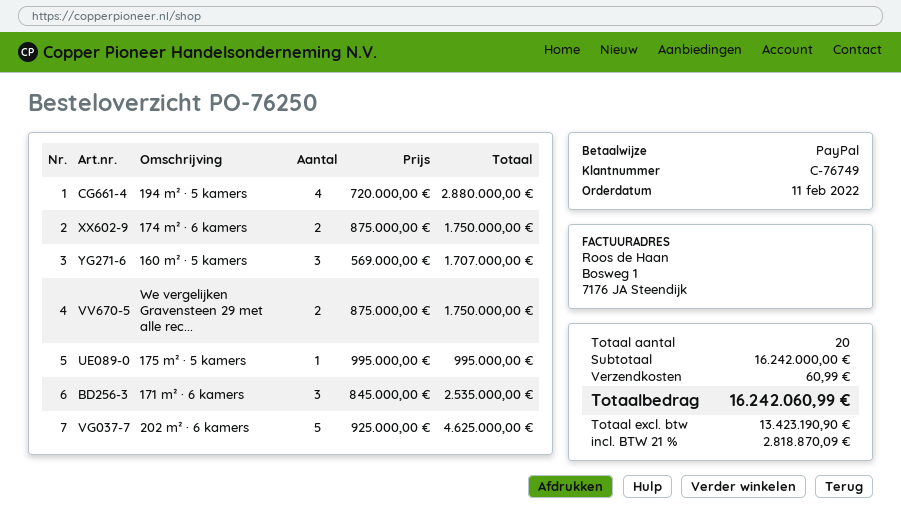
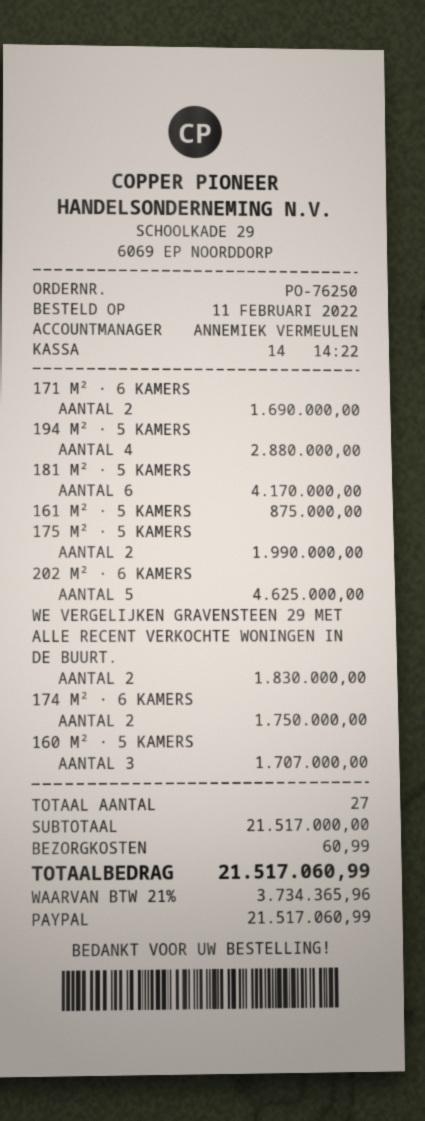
We vergelijken Gravensteen 29 met alle rec...: 2 for 1750000.00 -> 2 for 1830000.00
175 m² · 5 kamers: 1 for 995000.00 -> 2 for 1990000.00
171 m² · 6 kamers: 3 for 2535000.00 -> 2 for 1690000.00
181 M² · 5 KAMERS: none -> 6 for 4170000.00
161 M² · 5 KAMERS: none -> 1 for 875000.00
total quantity: 20 -> 27
subtotal: 16242000.00 -> 21517000.00
tax: 21% = 2818870.09 -> 21% = 3734365.96
total: 16242060.99 -> 21517060.99

